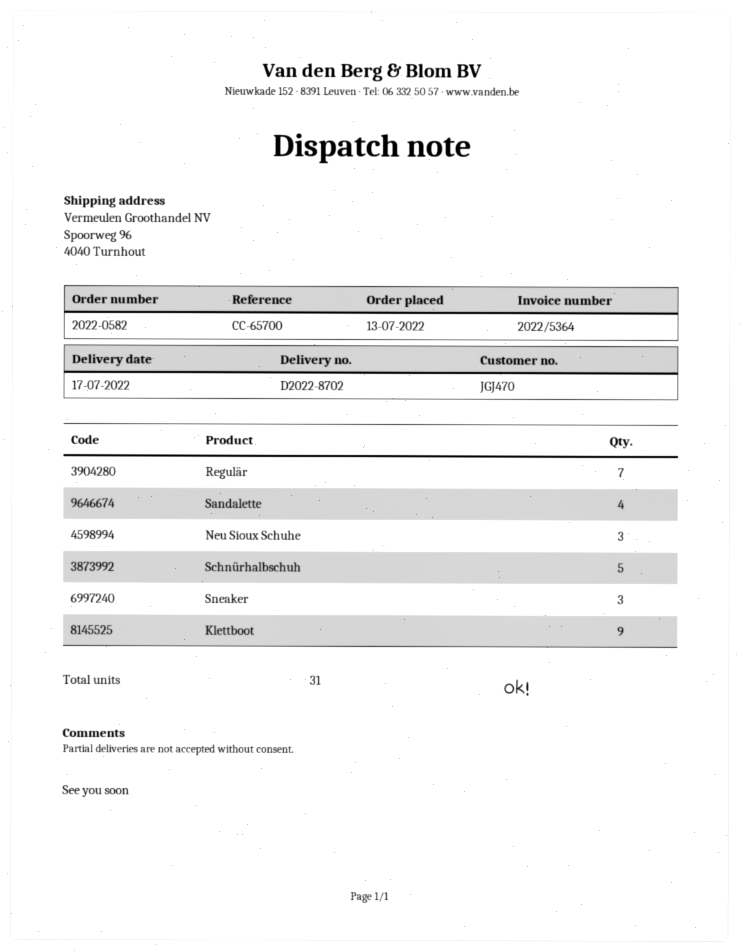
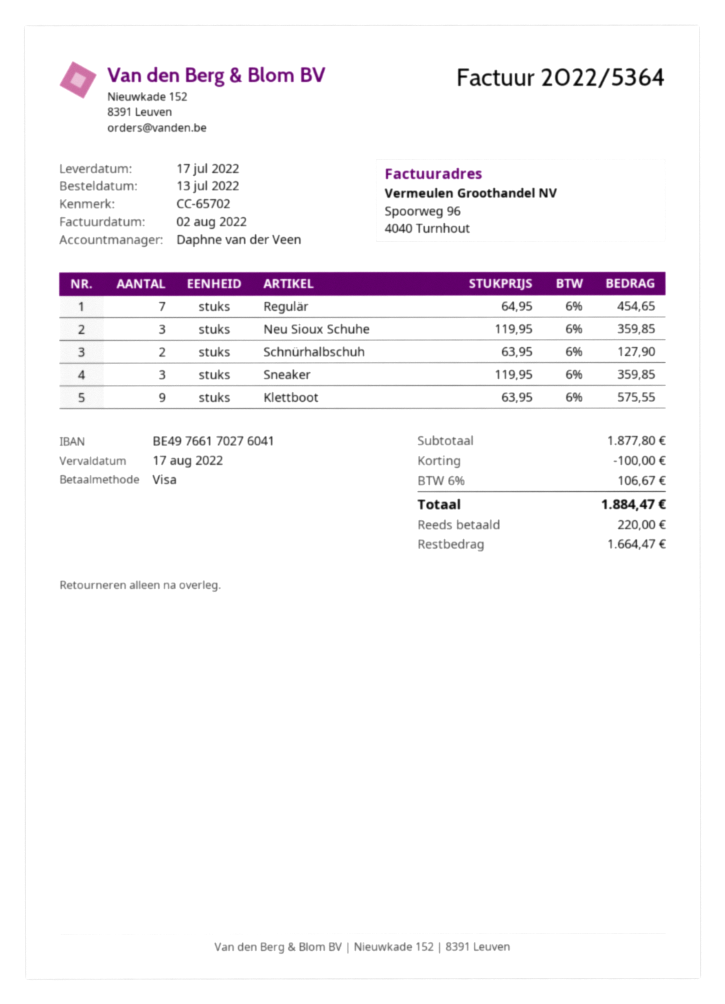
reference: CC-65700 -> CC-65702
Sandalette: 4 -> none
Schnürhalbschuh: 5 -> 2

